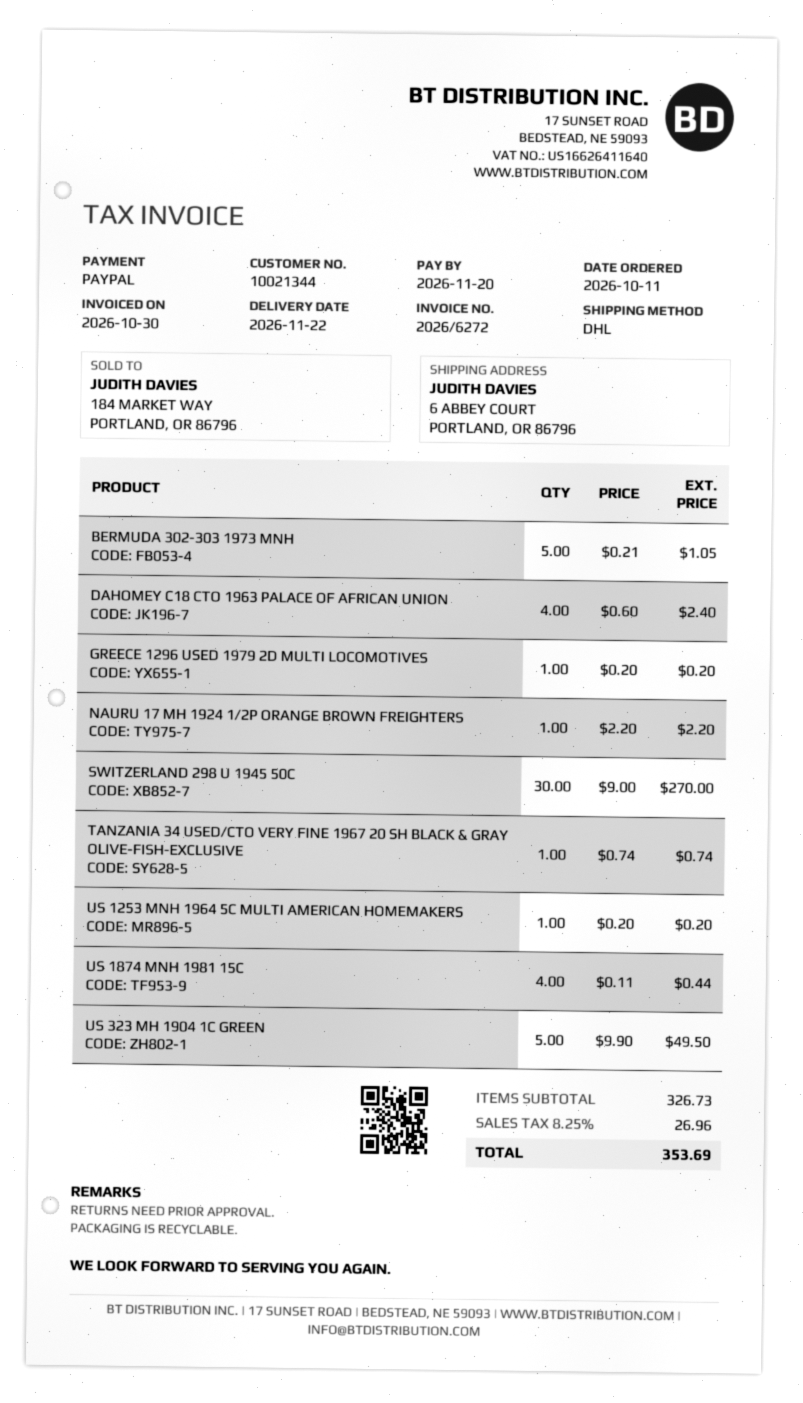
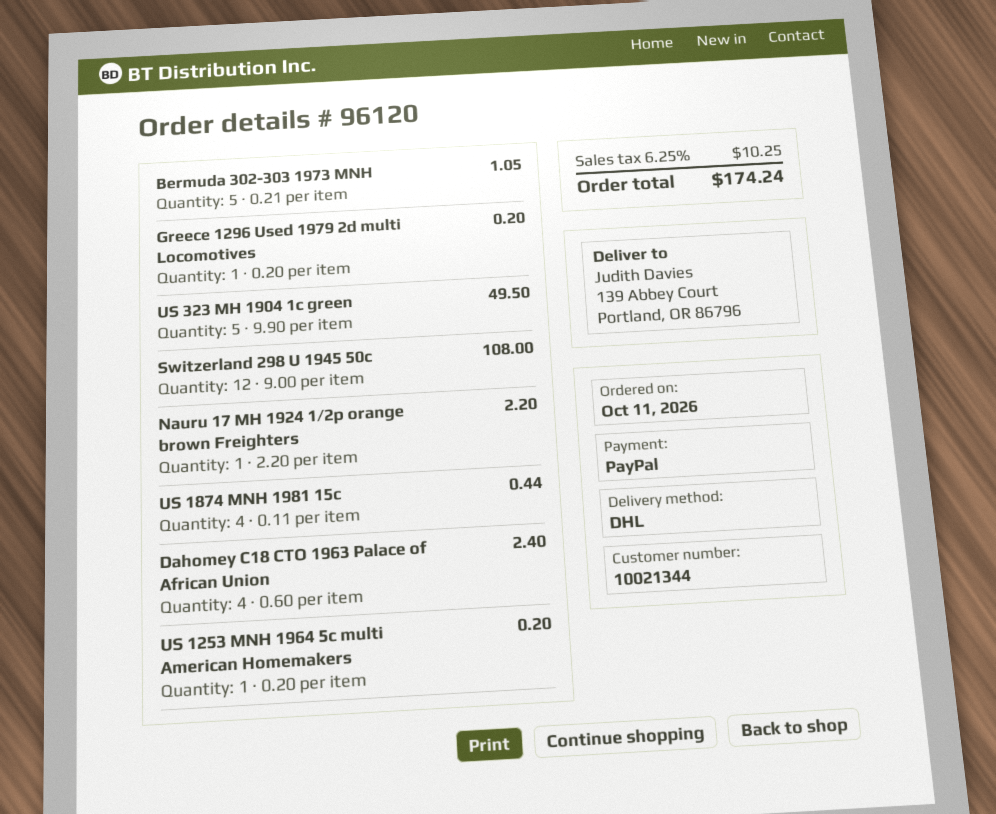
ship to: 6 ABBEY COURT, PORTLAND, OR 86796 -> 139 Abbey Court, Portland, OR 86796
SWITZERLAND 298 U 1945 50C: 30 x 9.00 = 270.00 -> 12 x 9.00 = 108.00
TANZANIA 34 USED/CTO VERY FINE 1967 20 SH BLACK & GRAY OLIVE-FISH-EXCLUSIVE: 1 x 0.74 = 0.74 -> none
tax: 8.25% = 26.96 -> 6.25% = 10.25
total: 353.69 -> 174.24

